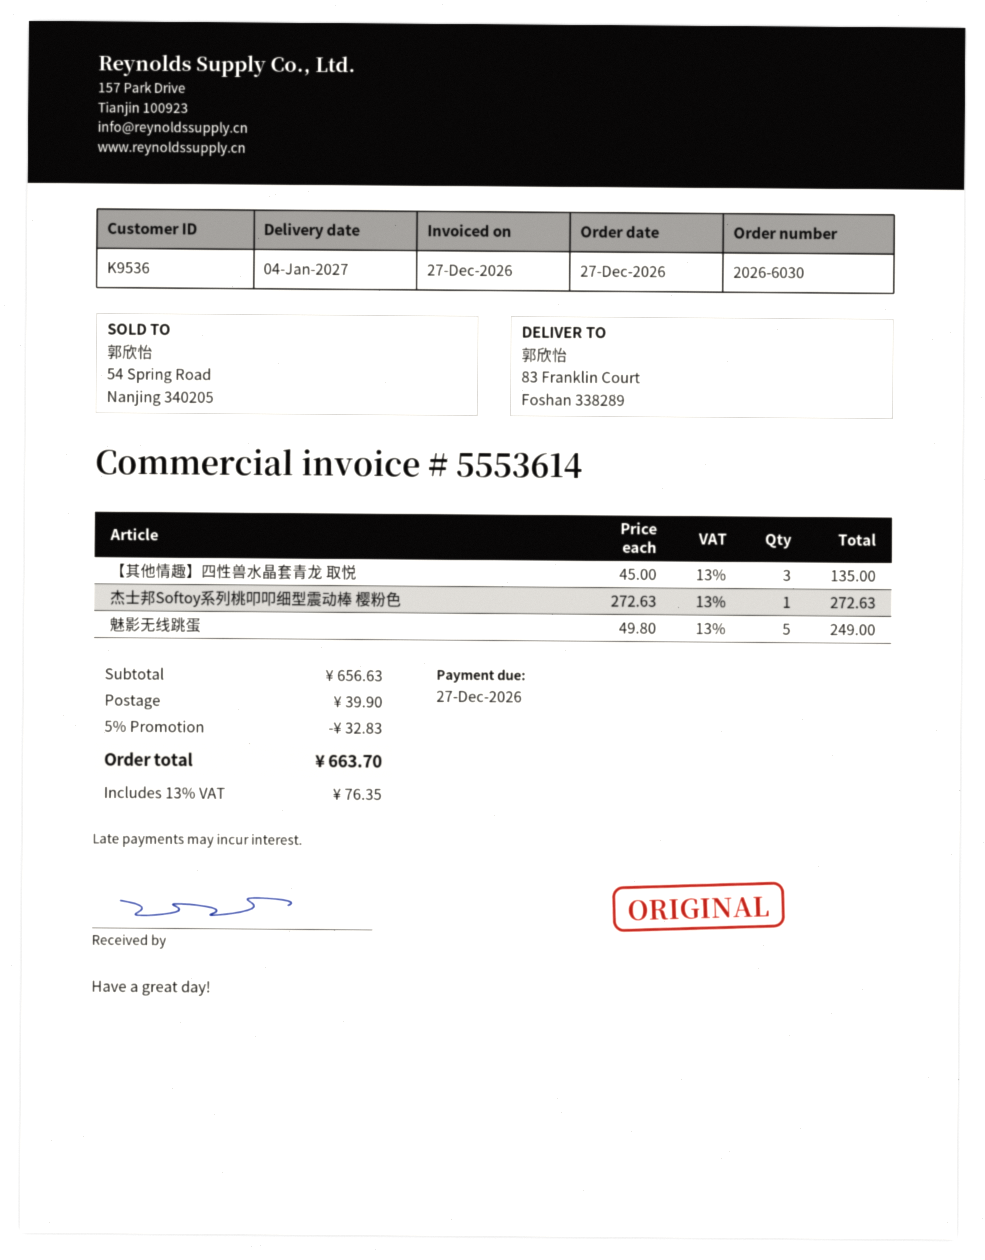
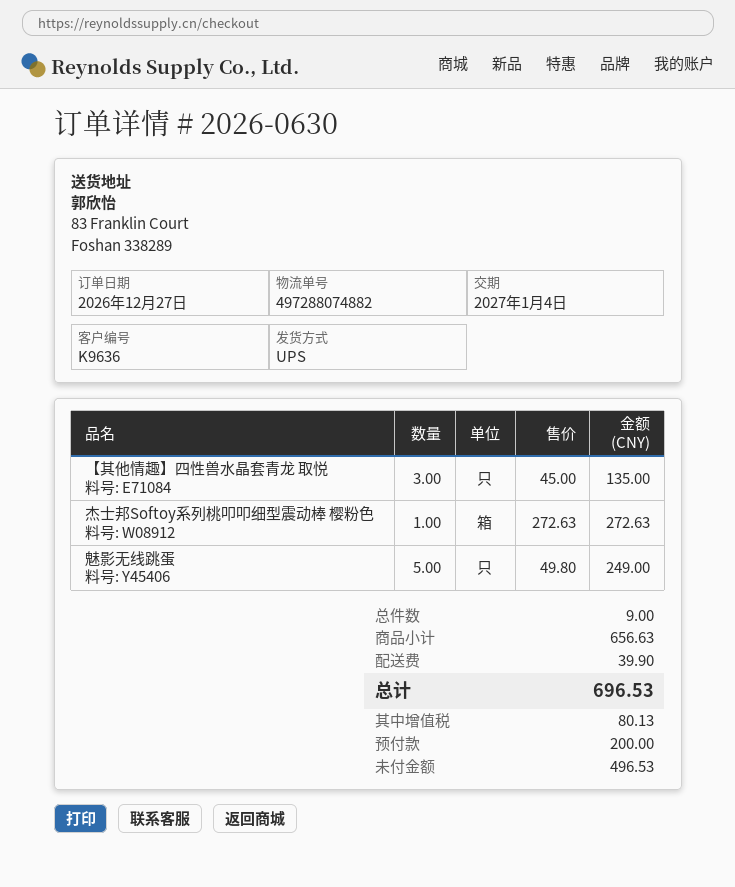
order number: 2026-6030 -> 2026-0630
customer number: K9536 -> K9636
discount: 5% = 32.83 -> none
tax: 76.35 -> 80.13
total: 663.70 -> 696.53

